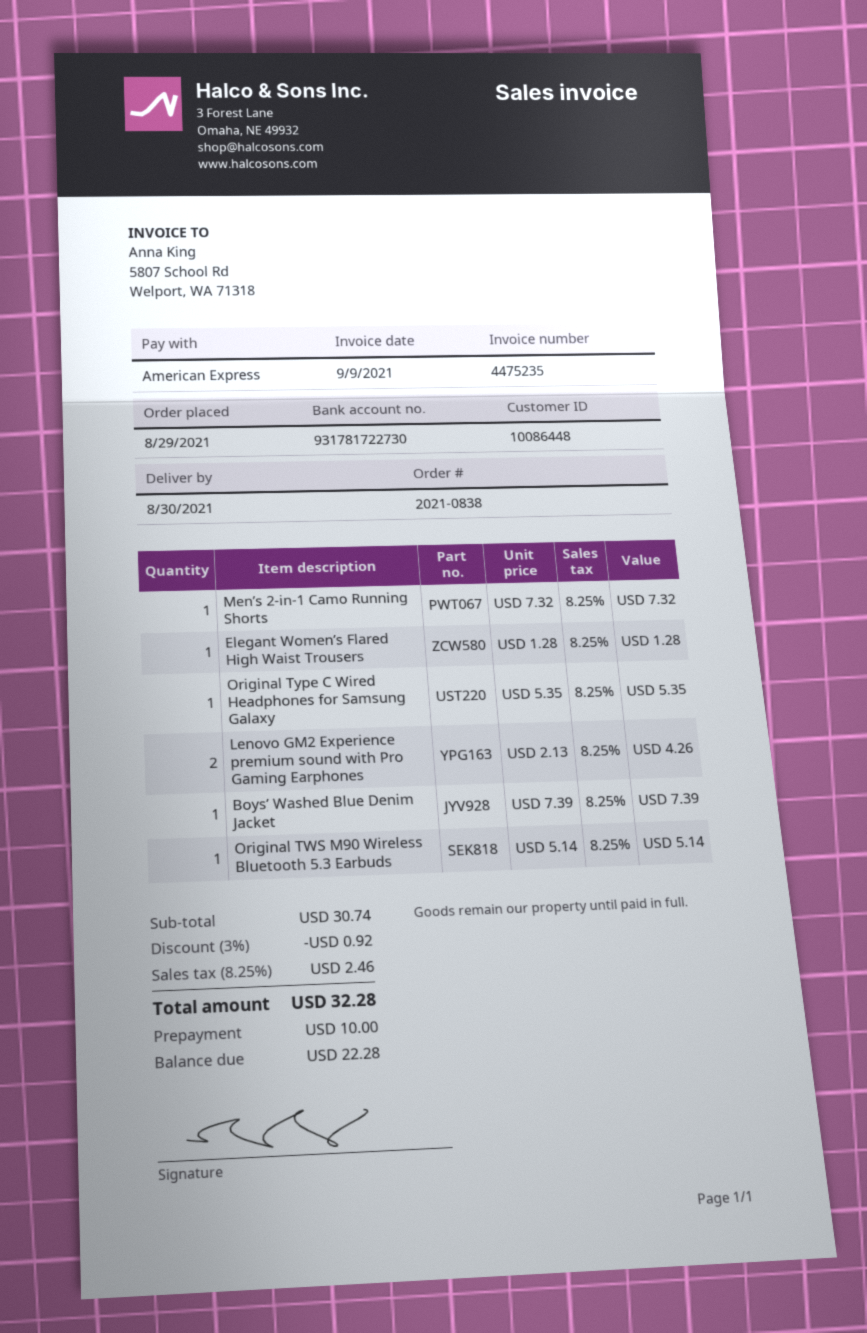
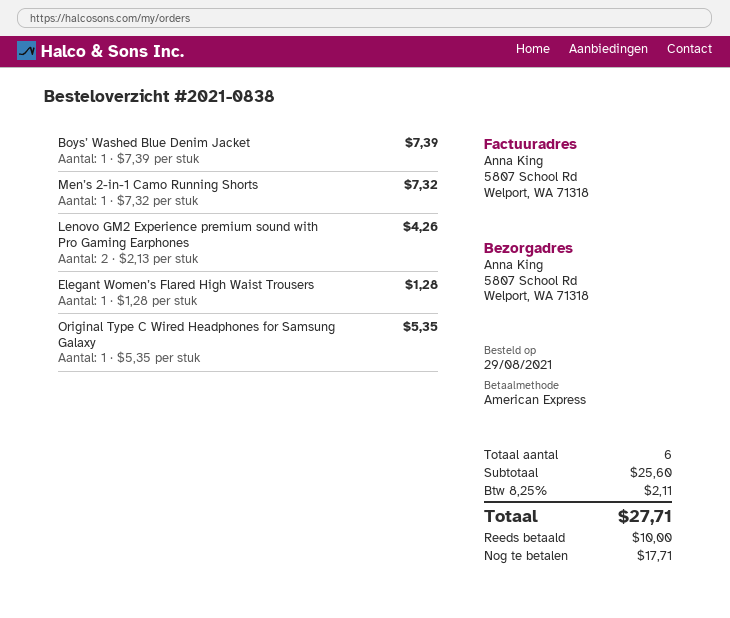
Original TWS M90 Wireless Bluetooth 5.3 Earbuds: 1 x 5.14 = 5.14 -> none
subtotal: 30.74 -> 25.60
discount: 3% = 0.92 -> none
tax: 8.25% = 2.46 -> 8.25% = 2.11
total: 32.28 -> 27.71
balance: 22.28 -> 17.71

